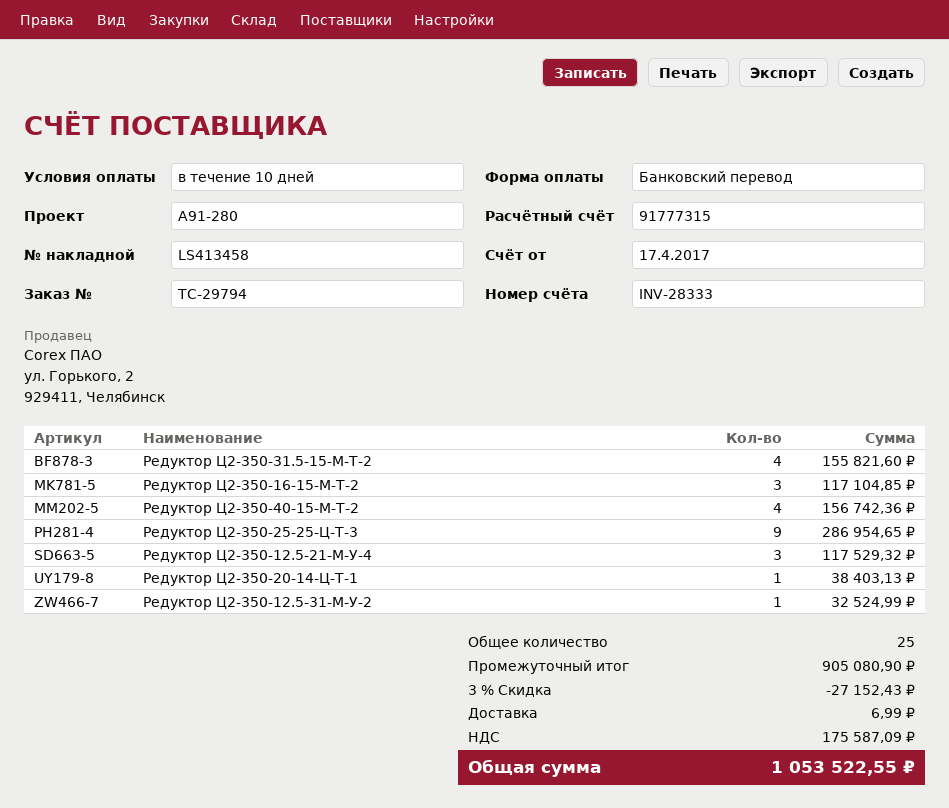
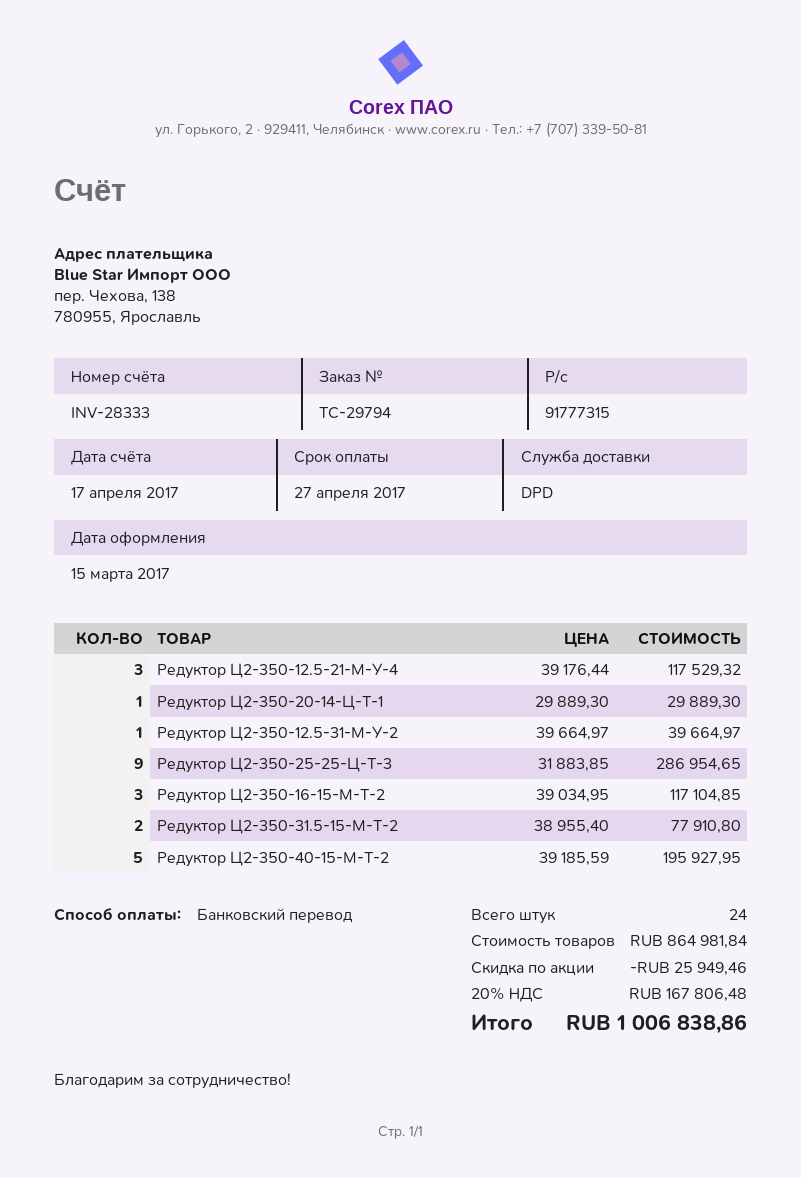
Редуктор Ц2-350-31.5-15-М-Т-2: 4 for 155821.60 -> 2 for 77910.80
Редуктор Ц2-350-40-15-М-Т-2: 4 for 156742.36 -> 5 for 195927.95
Редуктор Ц2-350-20-14-Ц-Т-1: 1 for 38403.13 -> 1 for 29889.30
Редуктор Ц2-350-12.5-31-М-У-2: 1 for 32524.99 -> 1 for 39664.97
total quantity: 25 -> 24
subtotal: 905080.90 -> 864981.84
discount: 27152.43 -> 25949.46
shipping: 6.99 -> none
tax: 175587.09 -> 167806.48
total: 1053522.55 -> 1006838.86

